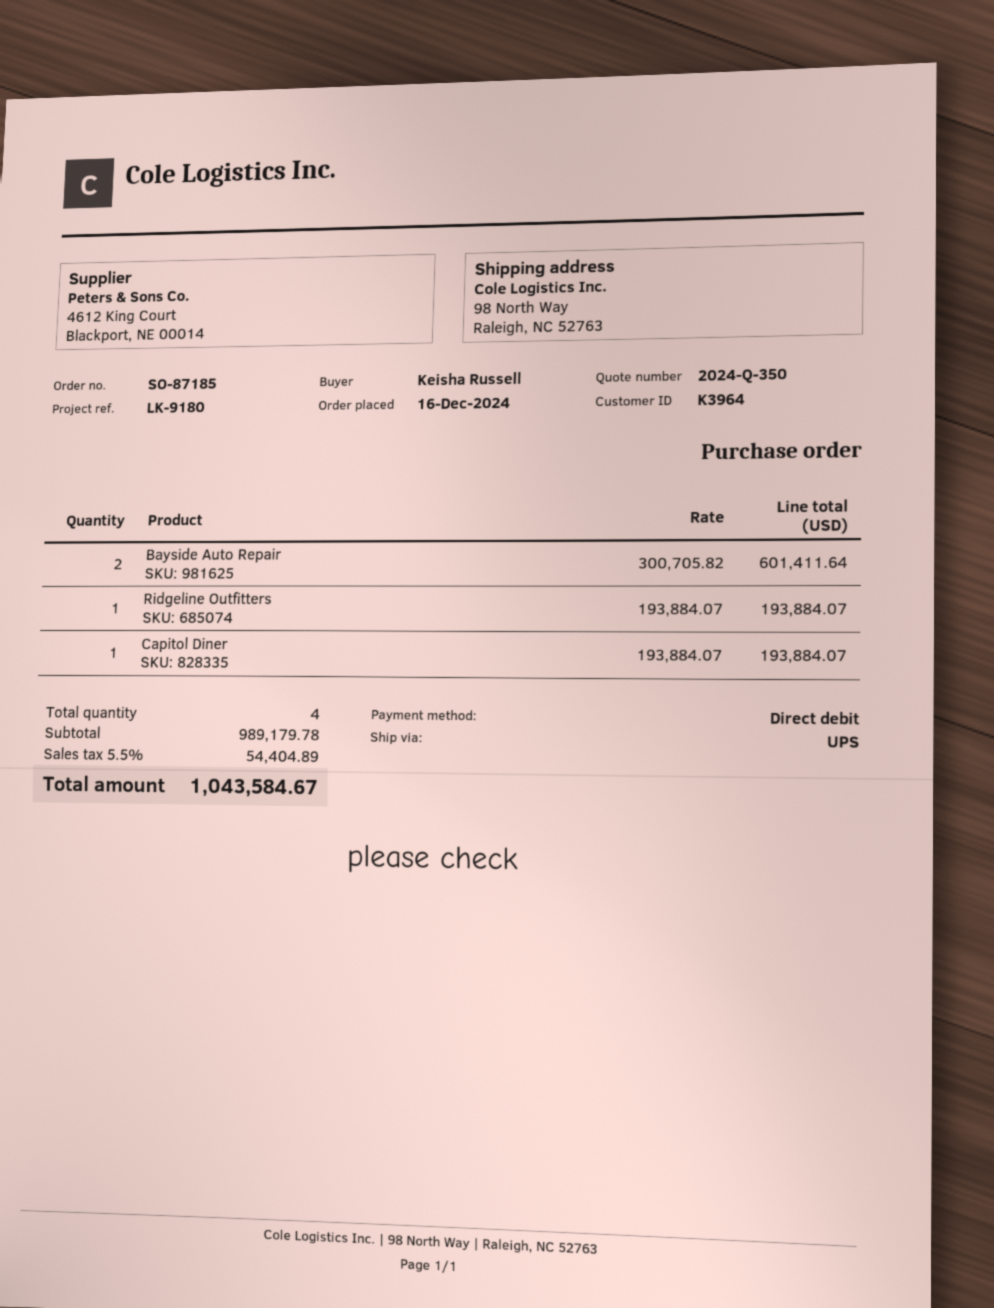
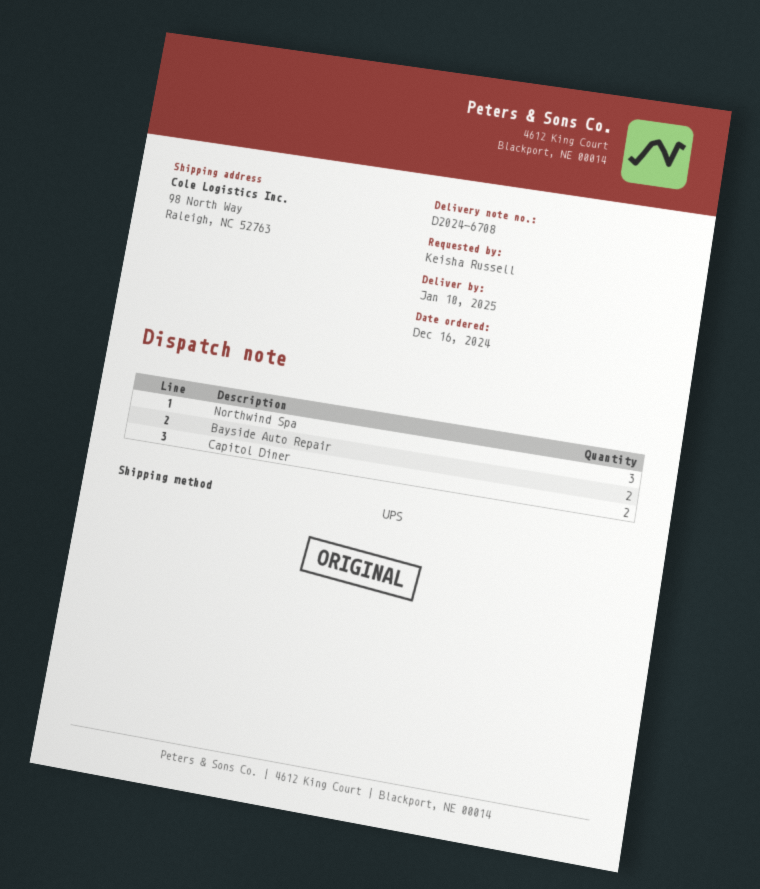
Ridgeline Outfitters: 1 -> none
Capitol Diner: 1 -> 2
Northwind Spa: none -> 3

